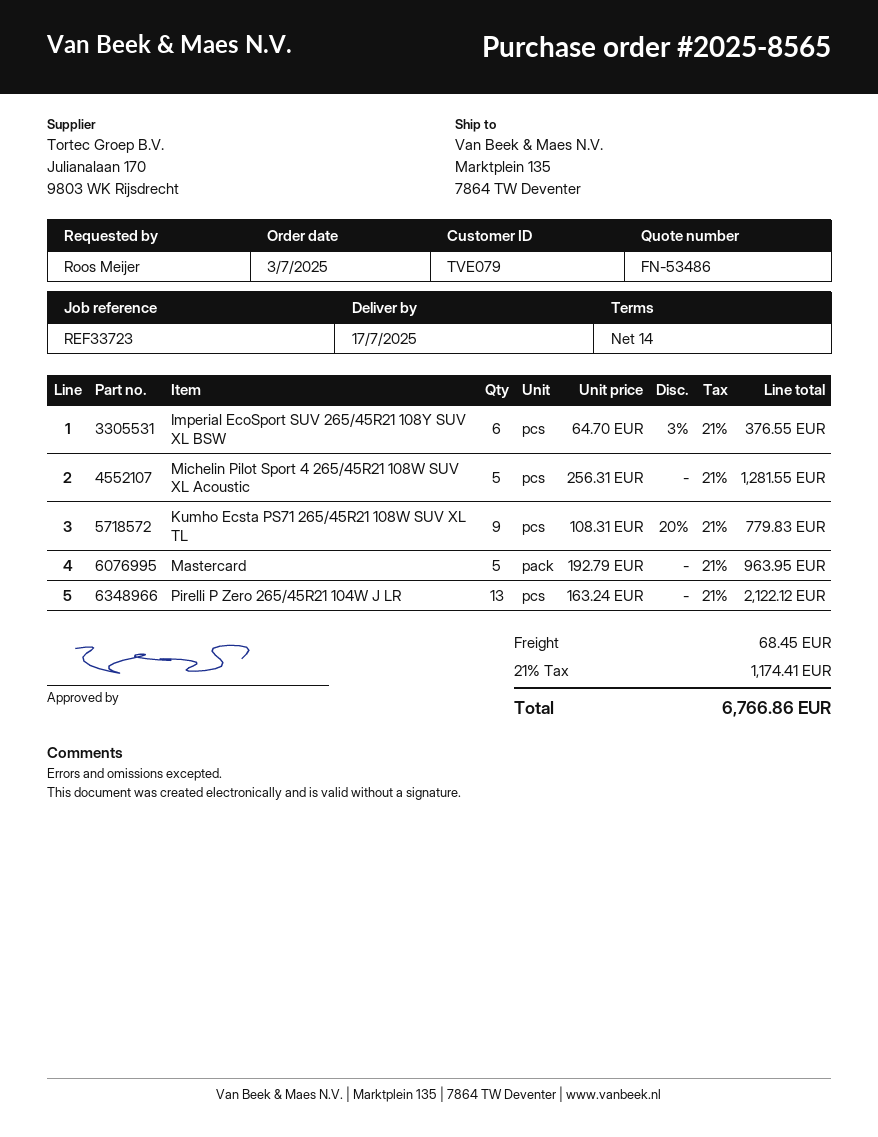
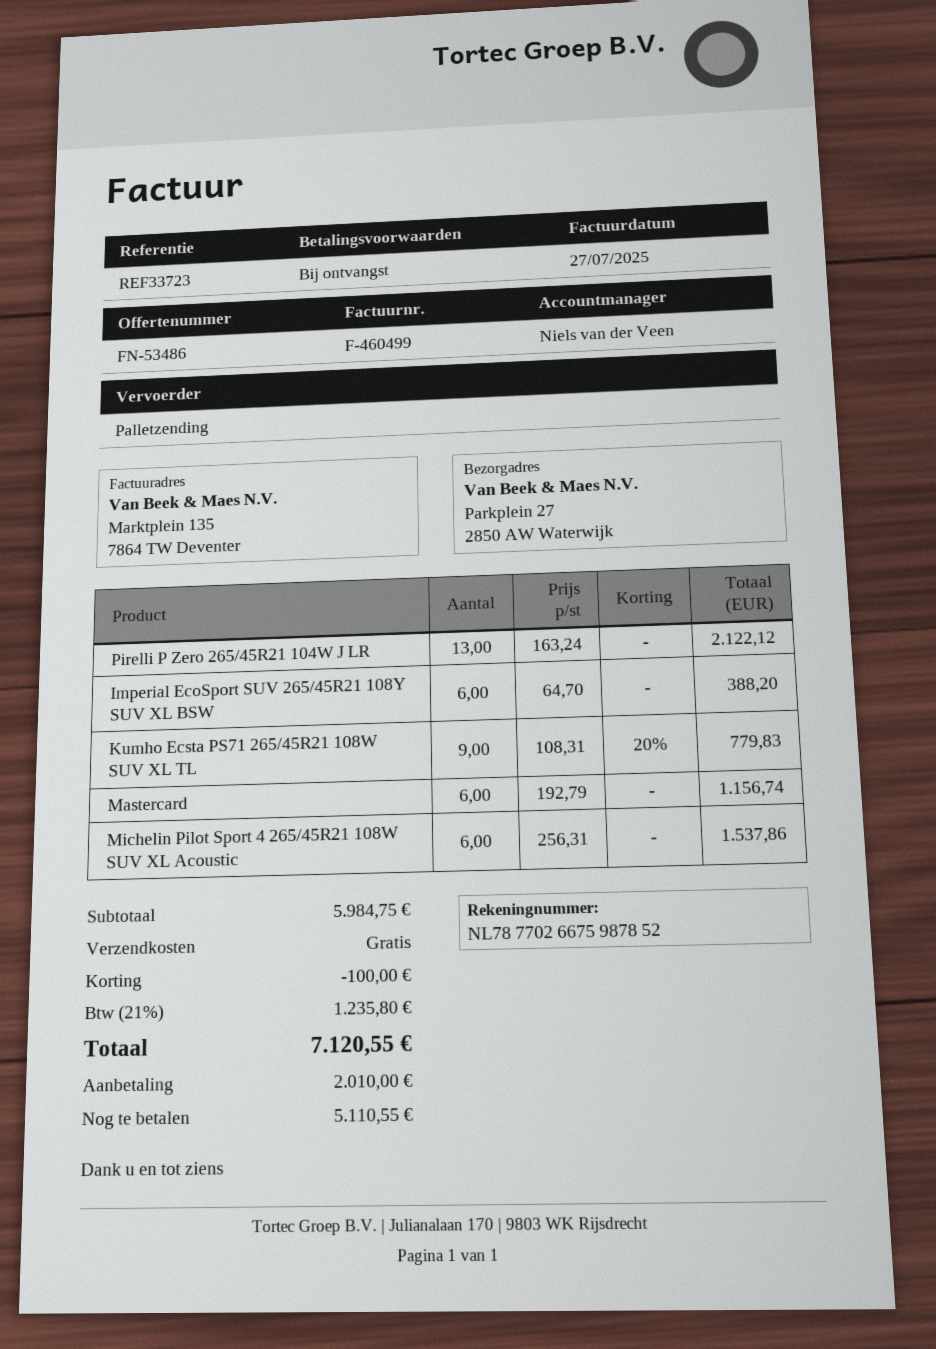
payment terms: 14 days -> on receipt
ship to: Marktplein 135, 7864 TW Deventer -> Parkplein 27, 2850 AW Waterwijk
Imperial EcoSport SUV 265/45R21 108Y SUV XL BSW: 6 x 64.70 - 3% = 376.55 -> 6 x 64.70 = 388.20
Michelin Pilot Sport 4 265/45R21 108W SUV XL Acoustic: 5 x 256.31 = 1281.55 -> 6 x 256.31 = 1537.86
Mastercard: 5 x 192.79 = 963.95 -> 6 x 192.79 = 1156.74
discount: none -> 100.00
shipping: 68.45 -> 0.00
tax: 21% = 1174.41 -> 21% = 1235.80
total: 6766.86 -> 7120.55

